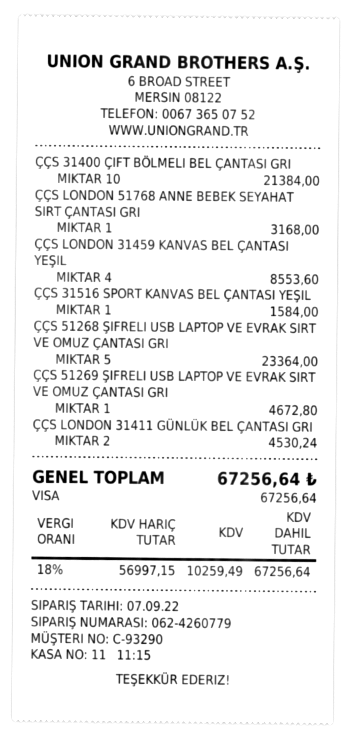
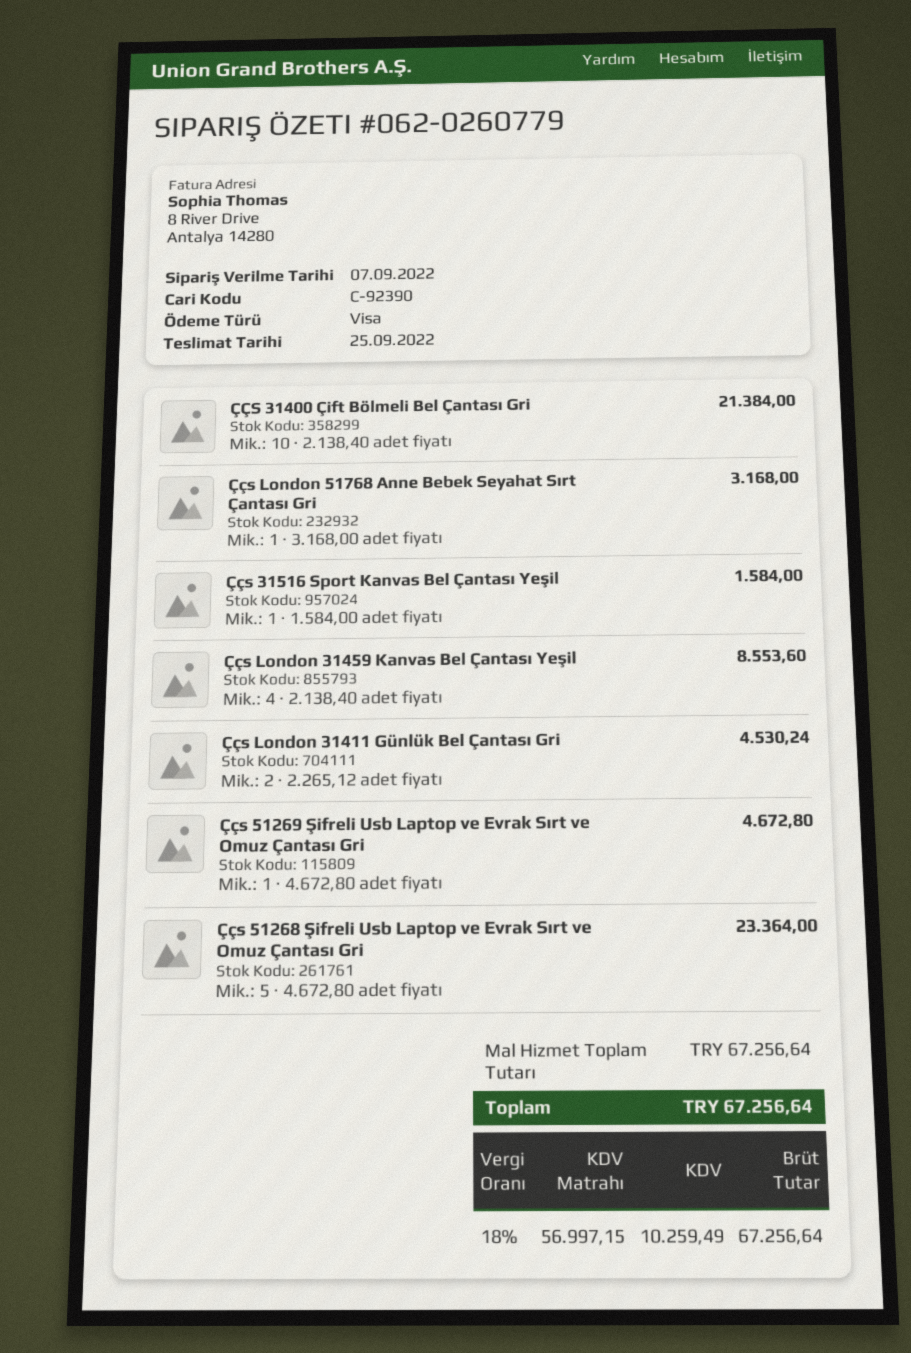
order number: 062-4260779 -> 062-0260779
customer number: C-93290 -> C-92390

